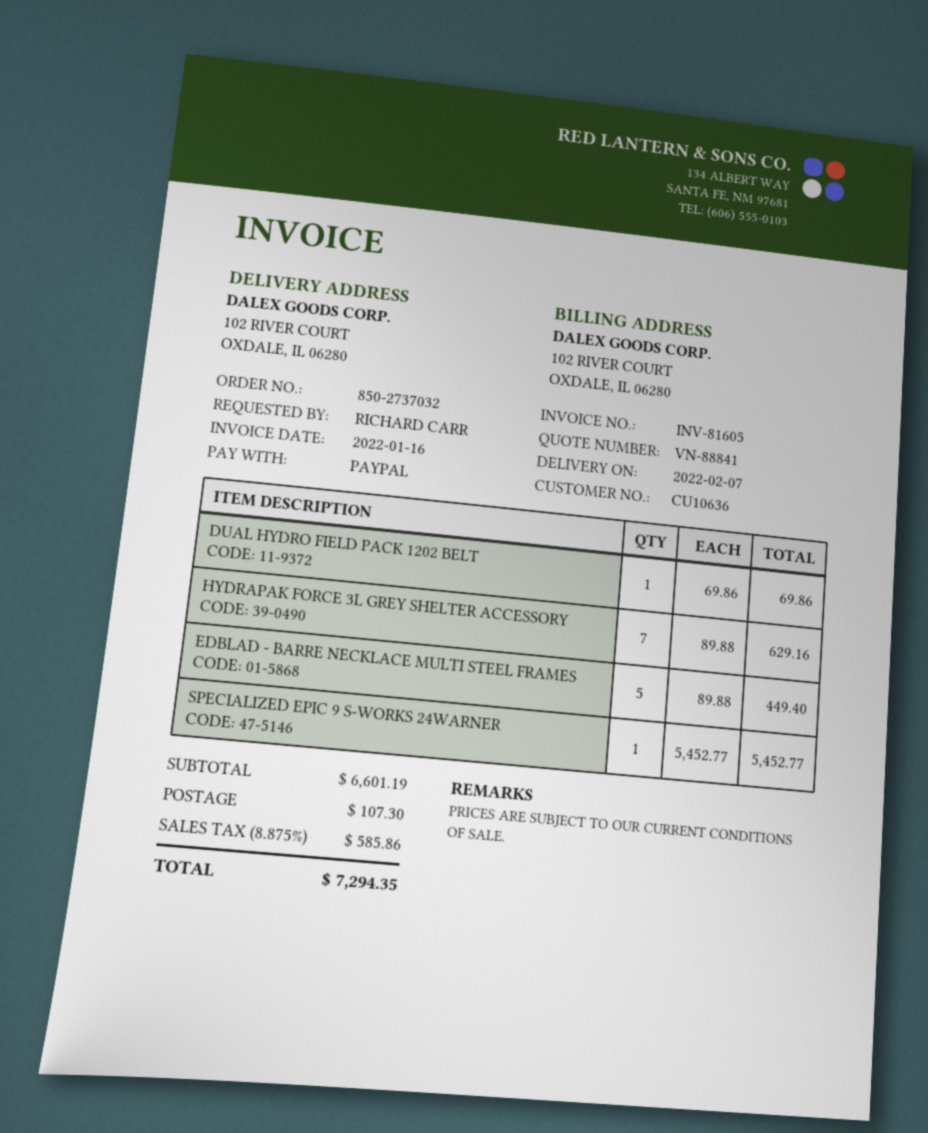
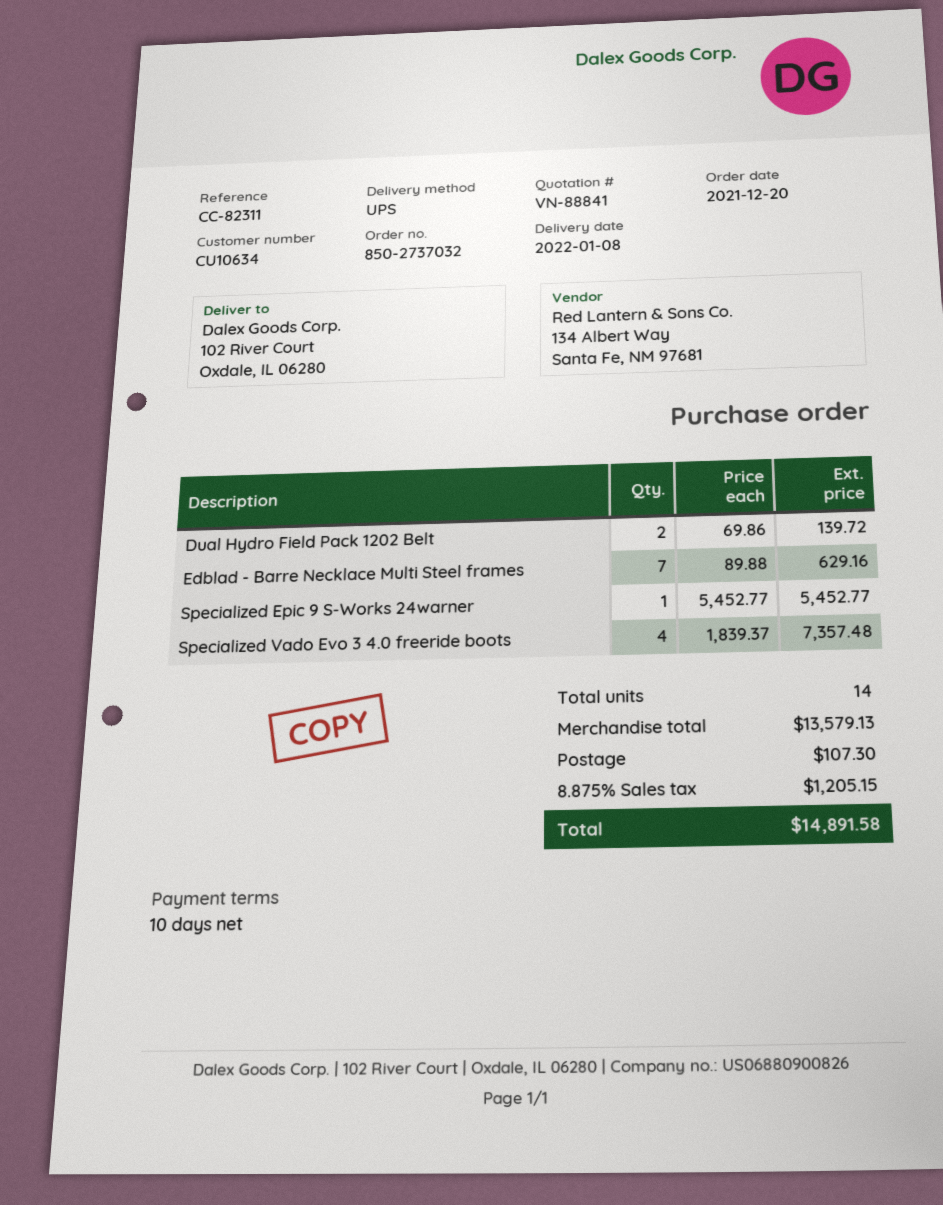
delivery date: 2022-02-07 -> 2022-01-08
customer number: CU10636 -> CU10634
DUAL HYDRO FIELD PACK 1202 BELT: 1 x 69.86 = 69.86 -> 2 x 69.86 = 139.72
HYDRAPAK FORCE 3L GREY SHELTER ACCESSORY: 7 x 89.88 = 629.16 -> none
EDBLAD - BARRE NECKLACE MULTI STEEL FRAMES: 5 x 89.88 = 449.40 -> 7 x 89.88 = 629.16
Specialized Vado Evo 3 4.0 freeride boots: none -> 4 x 1839.37 = 7357.48
subtotal: 6601.19 -> 13579.13
tax: 8.875% = 585.86 -> 8.875% = 1205.15
total: 7294.35 -> 14891.58

